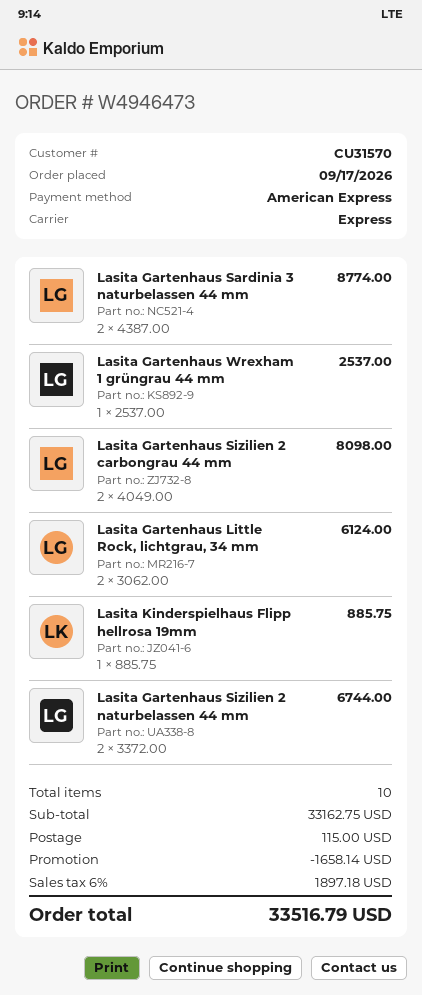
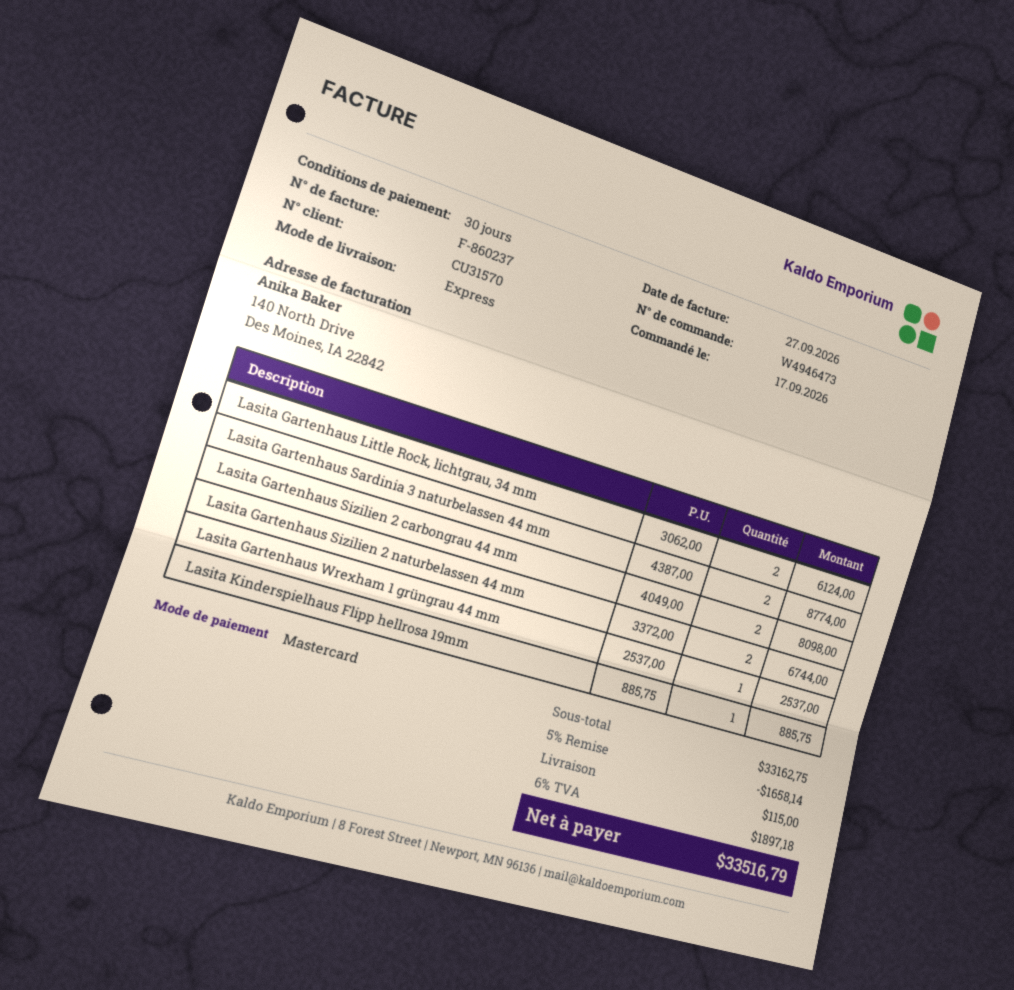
payment method: American Express -> Mastercard

